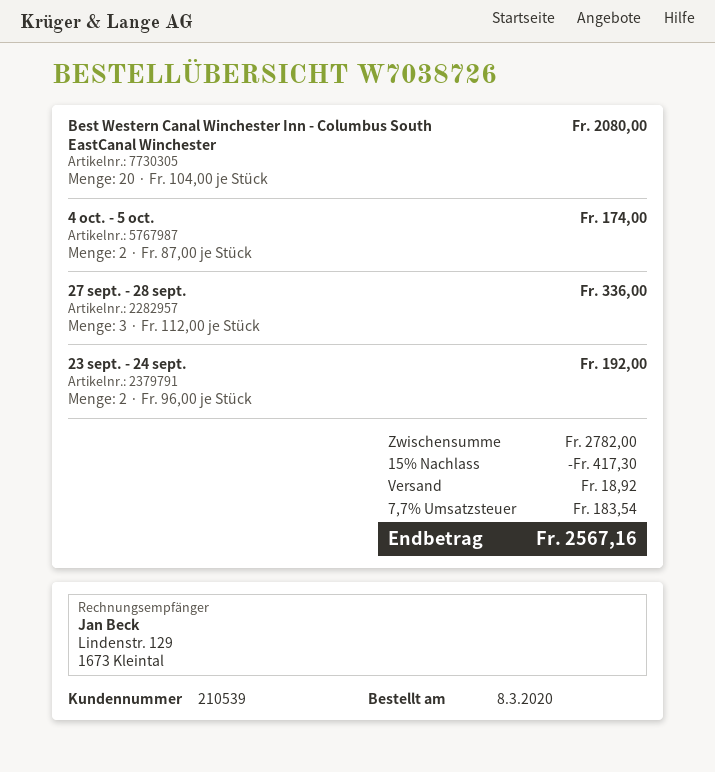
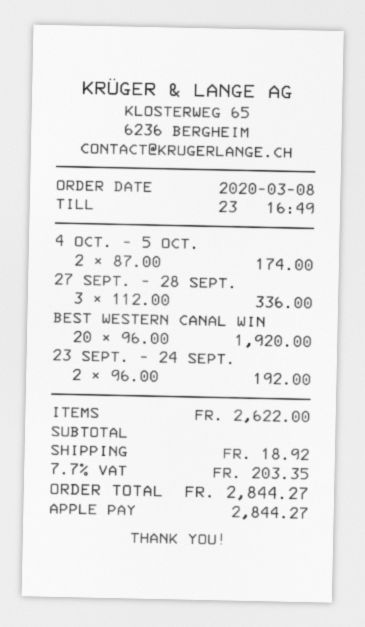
Best Western Canal Winchester Inn - Columbus South EastCanal Winchester: 20 x 104.00 = 2080.00 -> 20 x 96.00 = 1920.00
subtotal: 2782.00 -> 2622.00
discount: 15% = 417.30 -> none
tax: 7.7% = 183.54 -> 7.7% = 203.35
total: 2567.16 -> 2844.27

